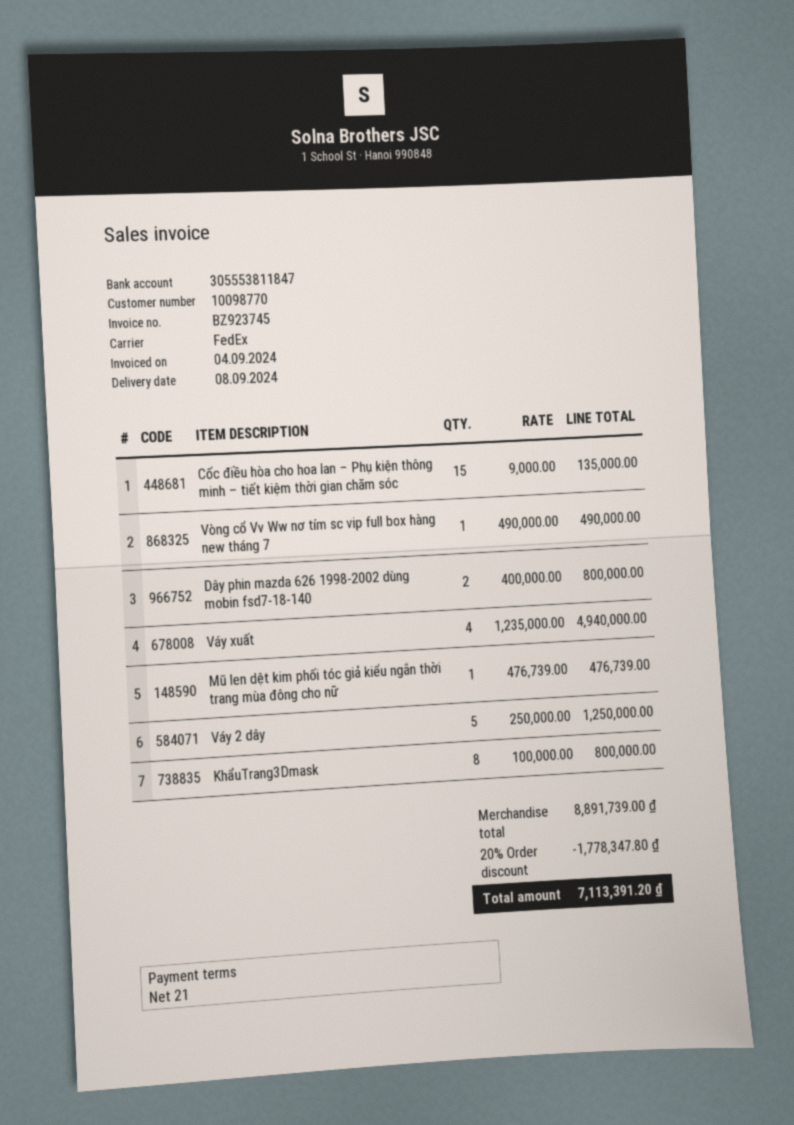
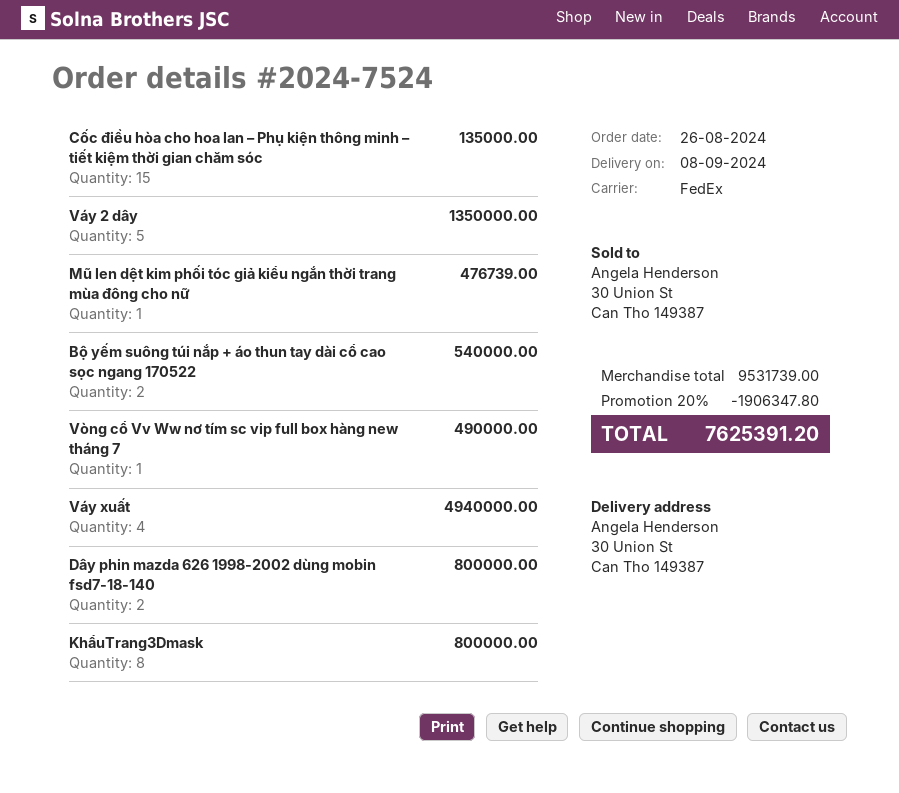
Váy 2 dây: 5 for 1250000.00 -> 5 for 1350000.00
Bộ yếm suông túi nắp + áo thun tay dài cổ cao sọc ngang 170522: none -> 2 for 540000.00
subtotal: 8891739.00 -> 9531739.00
discount: 20% = 1778347.80 -> 20% = 1906347.80
total: 7113391.20 -> 7625391.20

